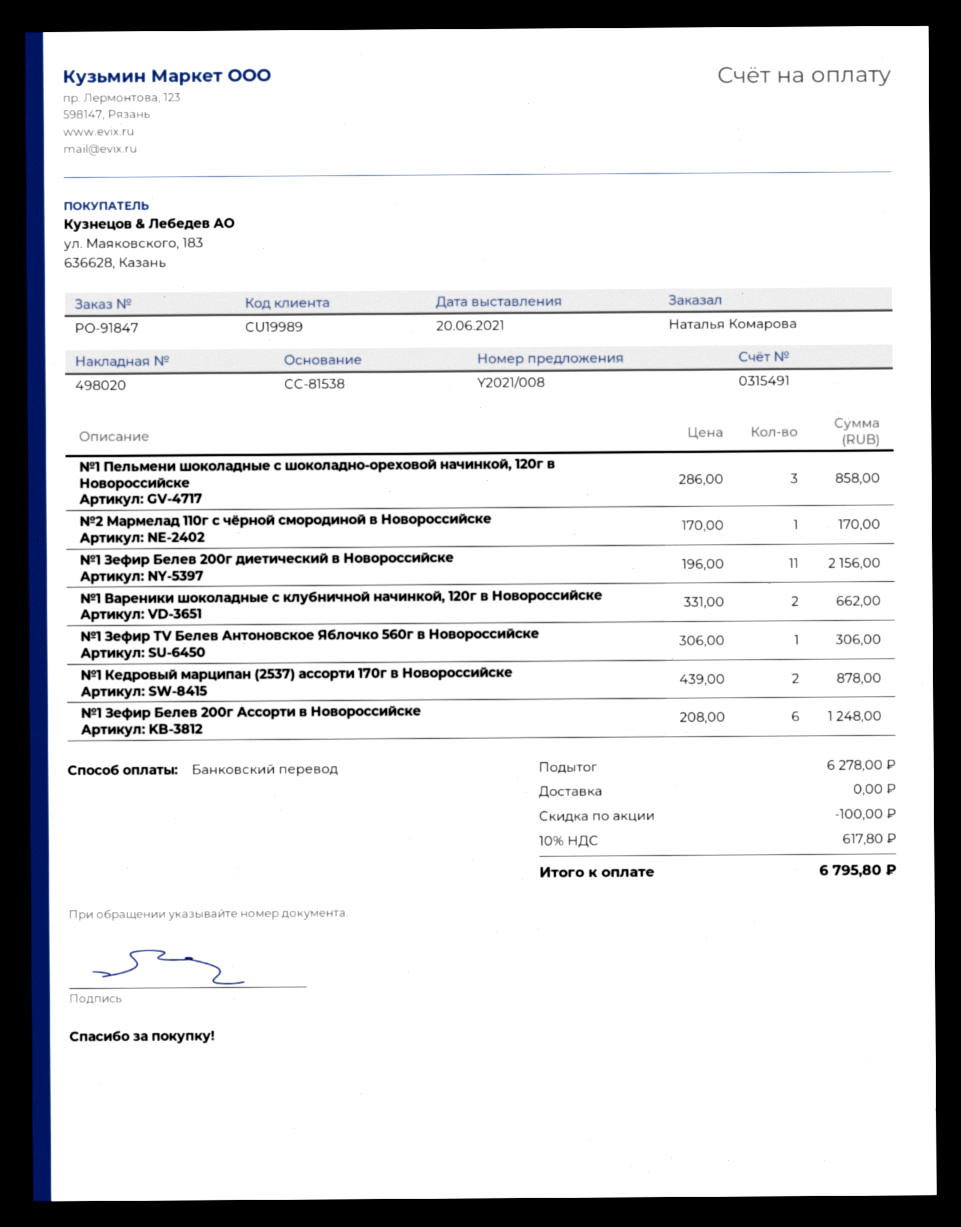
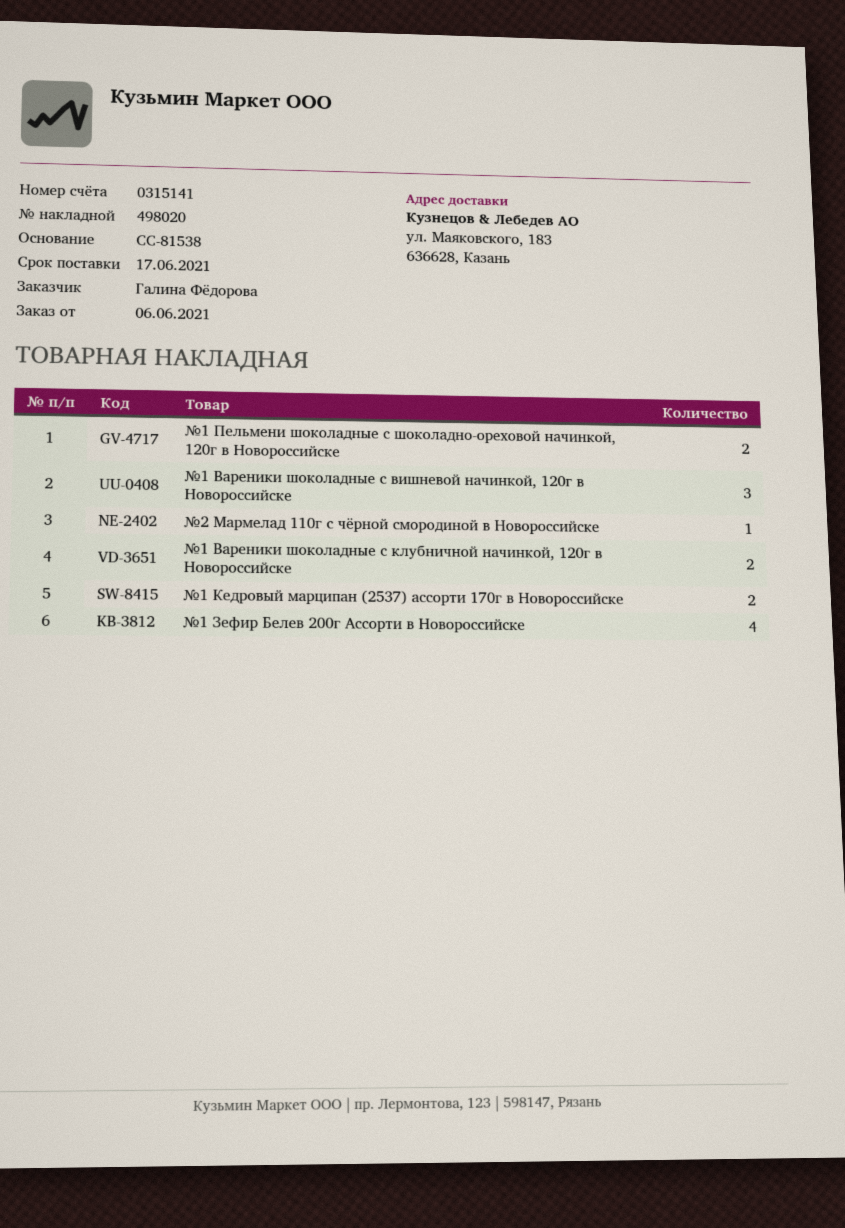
invoice number: 0315491 -> 0315141
ordered by: Наталья Комарова -> Галина Фёдорова
№1 Пельмени шоколадные с шоколадно-ореховой начинкой, 120г в Новороссийске: 3 -> 2
№1 Зефир Белев 200г диетический в Новороссийске: 11 -> none
№1 Зефир TV Белев Антоновское Яблочко 560г в Новороссийске: 1 -> none
№1 Зефир Белев 200г Ассорти в Новороссийске: 6 -> 4
№1 Вареники шоколадные с вишневой начинкой, 120г в Новороссийске: none -> 3

